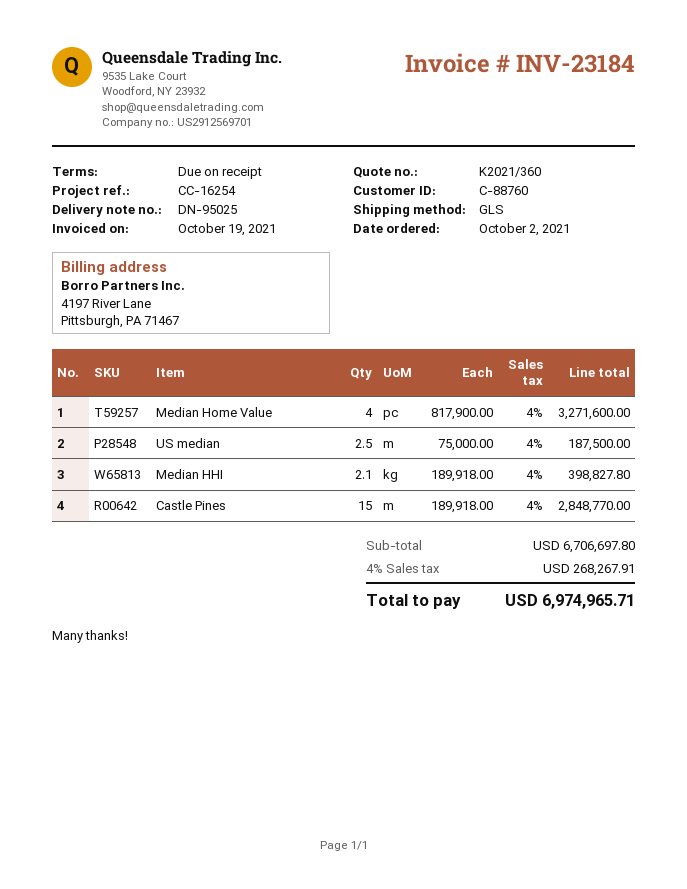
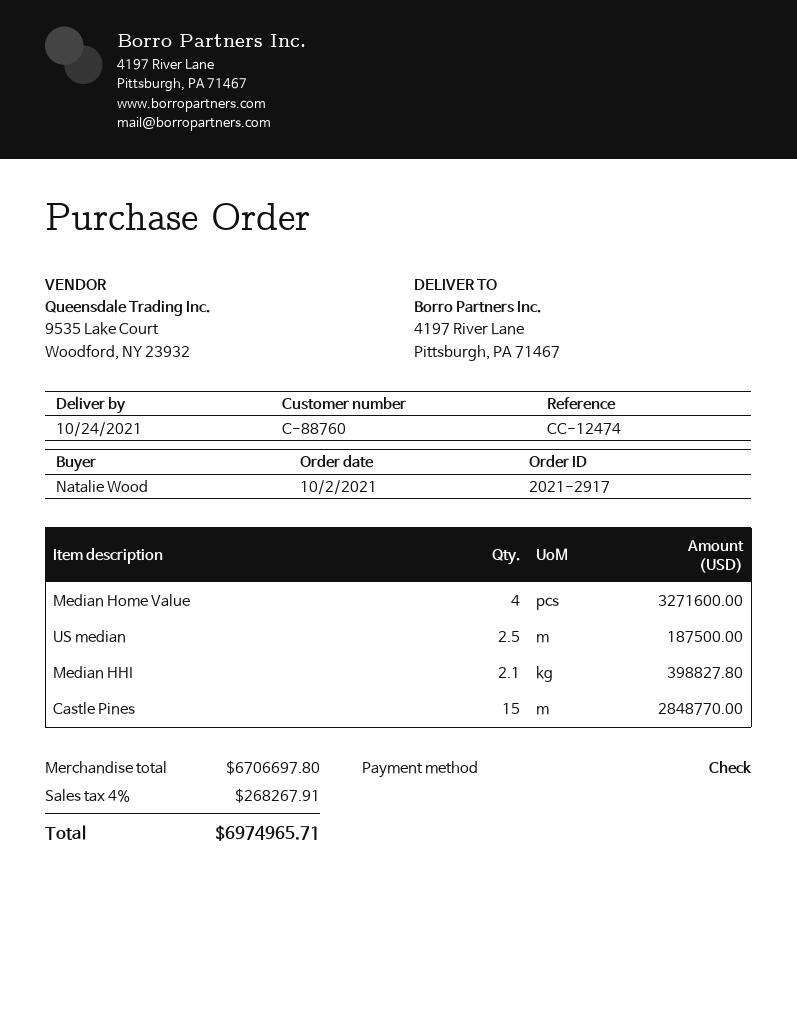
reference: CC-16254 -> CC-12474

